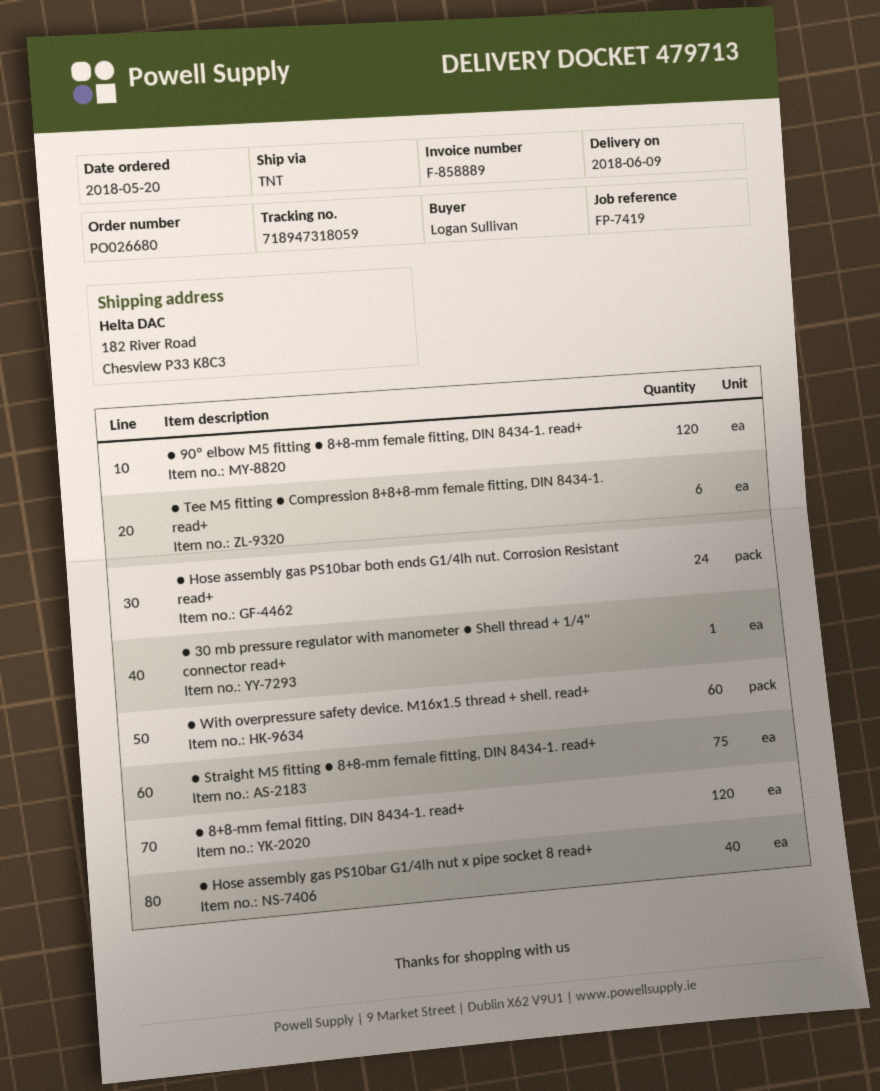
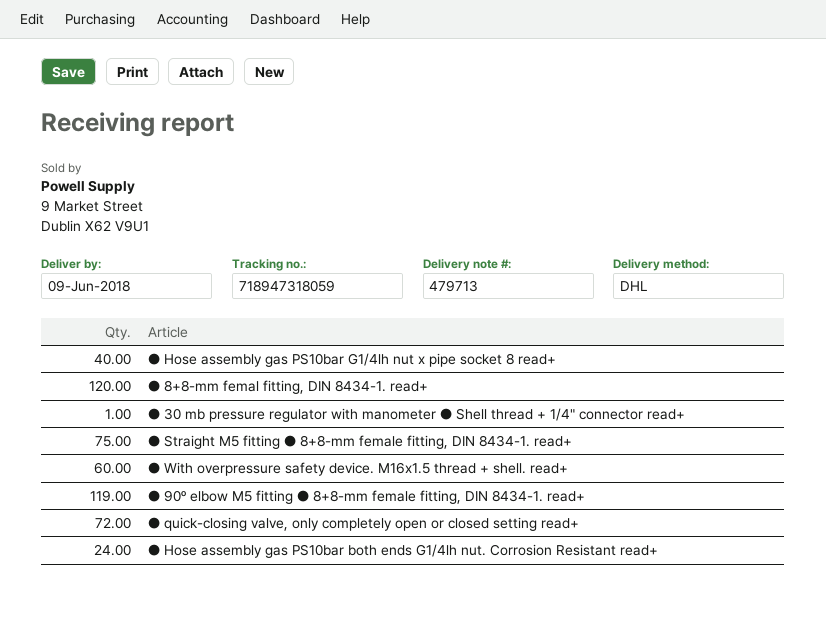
shipping method: TNT -> DHL
● 90º elbow M5 fitting ● 8+8-mm female fitting, DIN 8434-1. read+: 120 -> 119
● Tee M5 fitting ● Compression 8+8+8-mm female fitting, DIN 8434-1. read+: 6 -> none
● quick-closing valve, only completely open or closed setting read+: none -> 72

